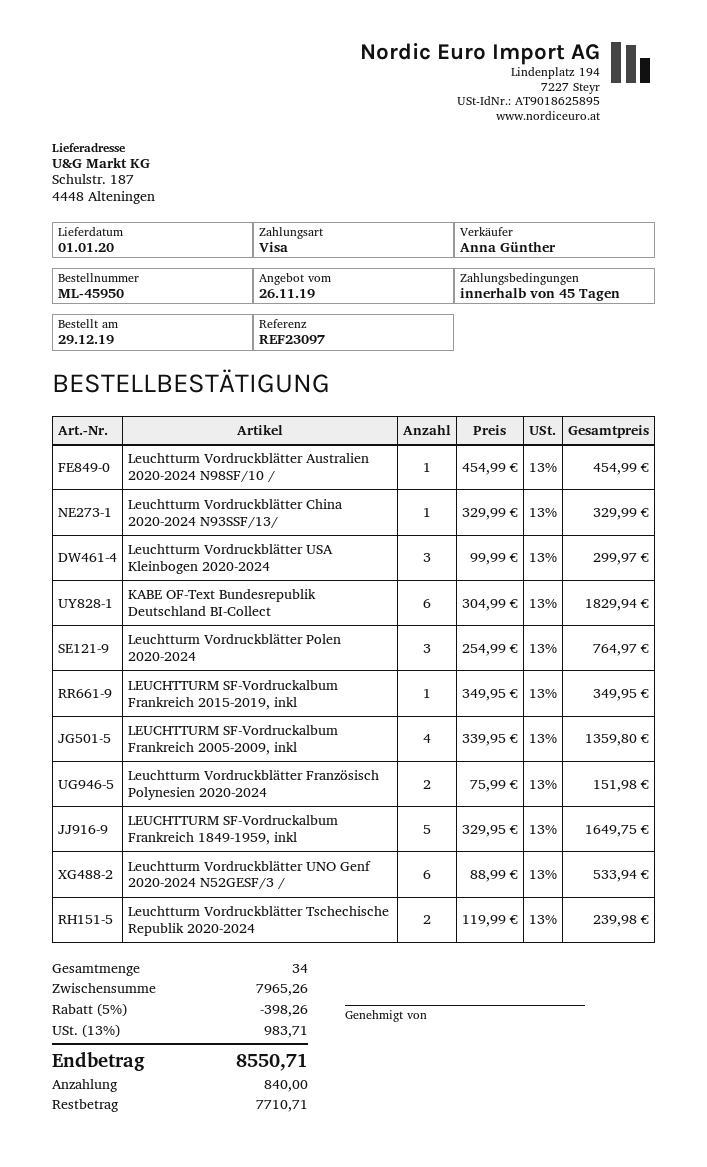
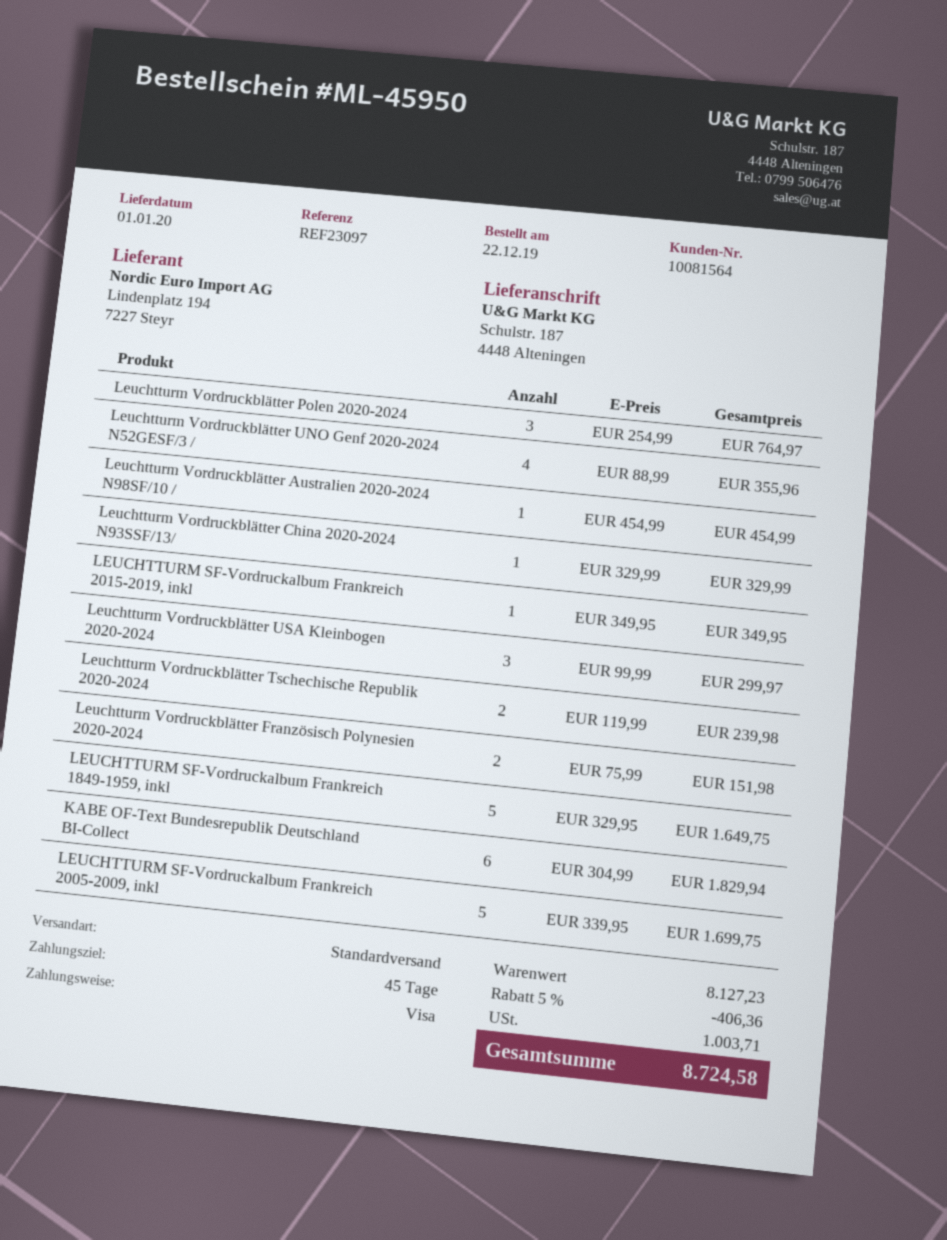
order date: 2019-12-29 -> 2019-12-22
LEUCHTTURM SF-Vordruckalbum Frankreich 2005-2009, inkl: 4 x 339.95 = 1359.80 -> 5 x 339.95 = 1699.75
Leuchtturm Vordruckblätter UNO Genf 2020-2024 N52GESF/3 /: 6 x 88.99 = 533.94 -> 4 x 88.99 = 355.96
subtotal: 7965.26 -> 8127.23
discount: 5% = 398.26 -> 5% = 406.36
tax: 983.71 -> 1003.71
total: 8550.71 -> 8724.58

